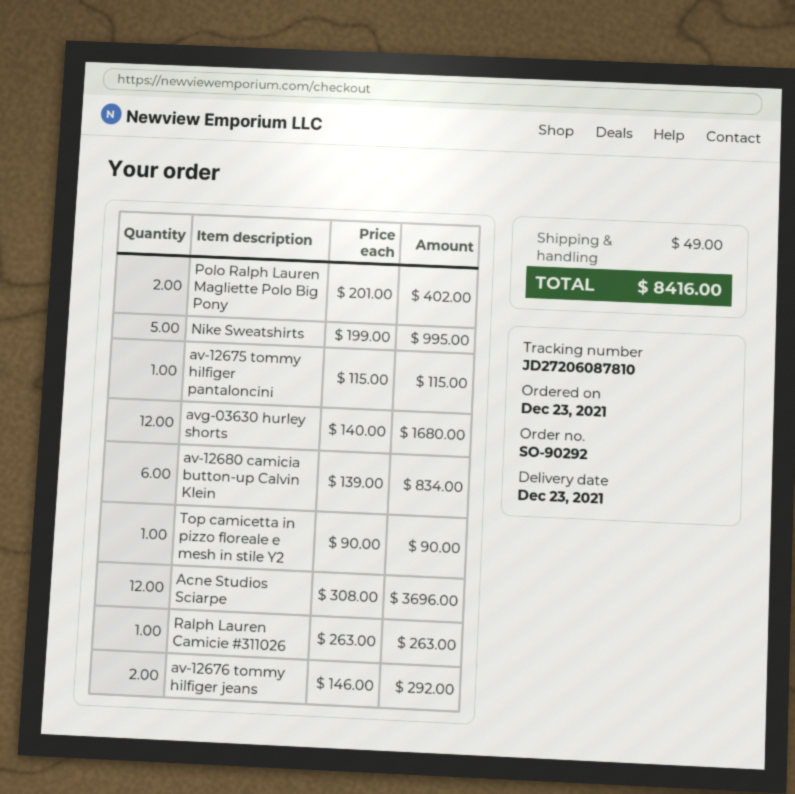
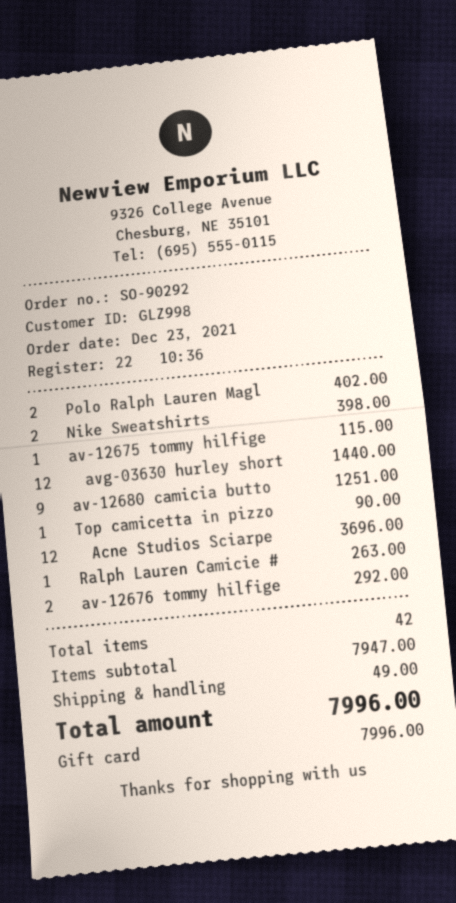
Nike Sweatshirts: 5 for 995.00 -> 2 for 398.00
avg-03630 hurley shorts: 12 for 1680.00 -> 12 for 1440.00
av-12680 camicia button-up Calvin Klein: 6 for 834.00 -> 9 for 1251.00
total: 8416.00 -> 7996.00

